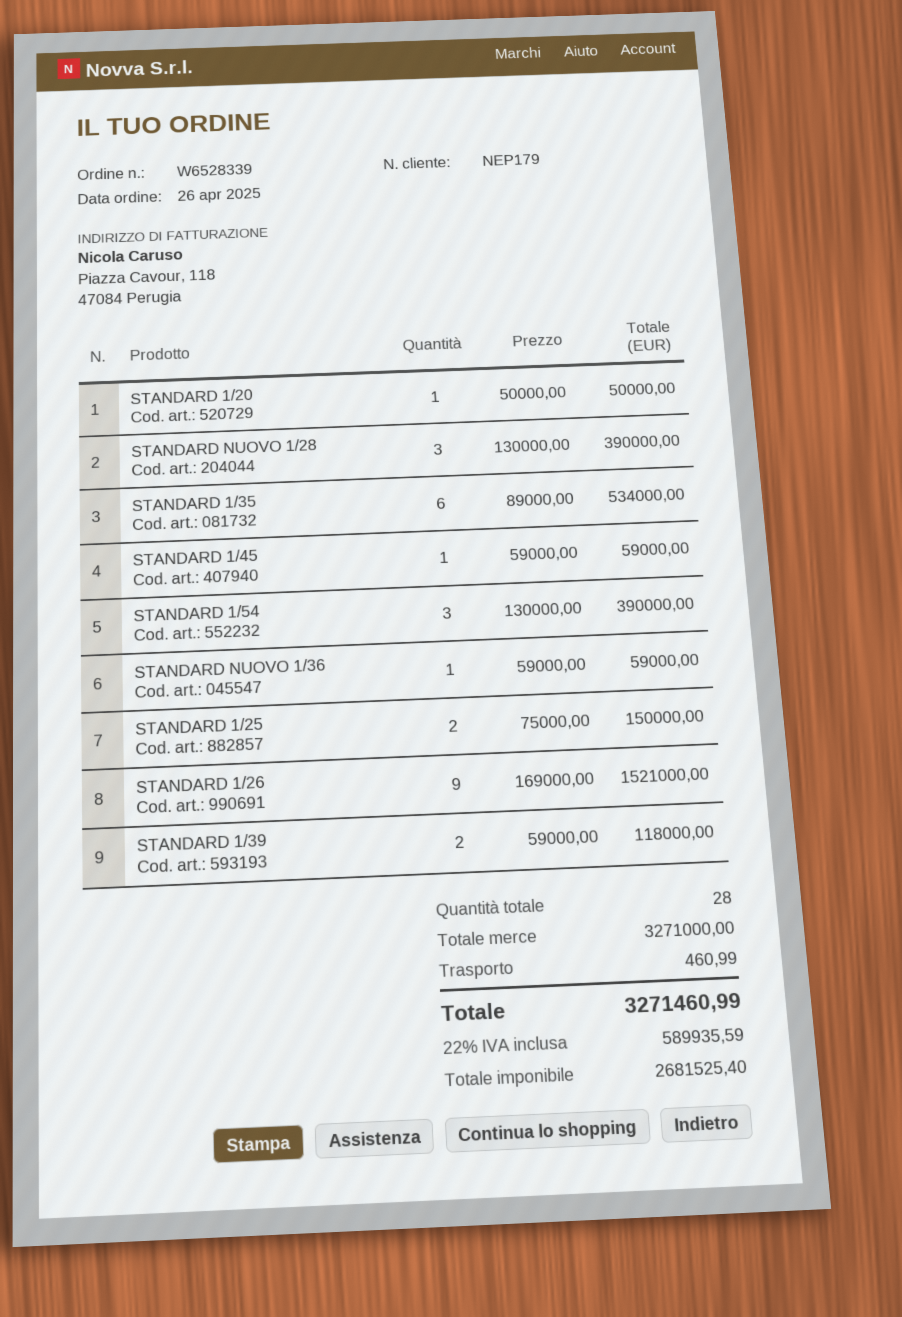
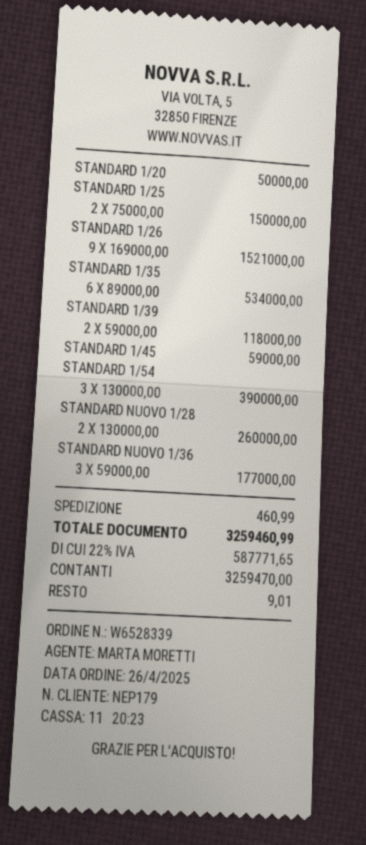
STANDARD NUOVO 1/28: 3 x 130000.00 = 390000.00 -> 2 x 130000.00 = 260000.00
STANDARD NUOVO 1/36: 1 x 59000.00 = 59000.00 -> 3 x 59000.00 = 177000.00
tax: 22% = 589935.59 -> 22% = 587771.65
total: 3271460.99 -> 3259460.99

